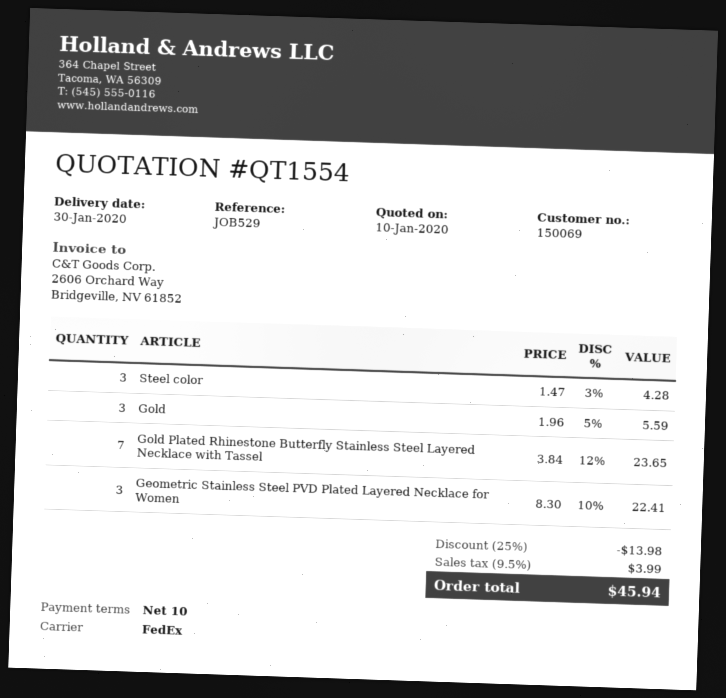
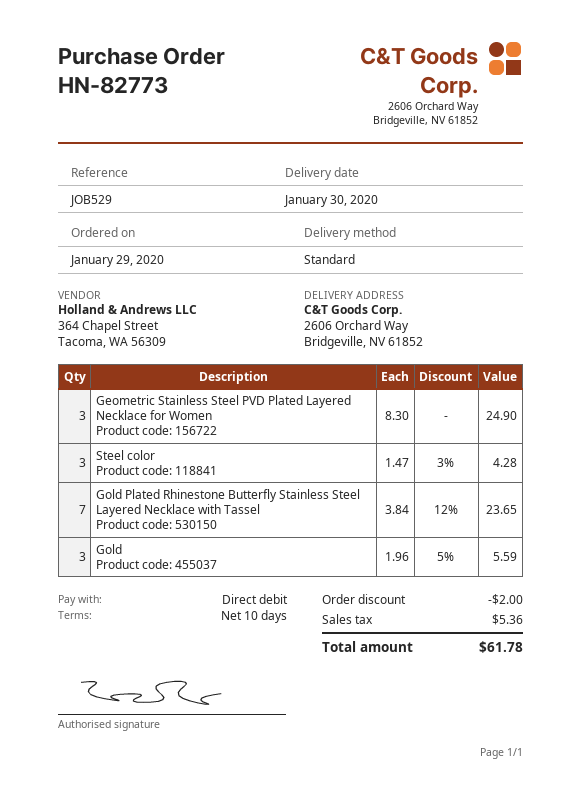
shipping method: FedEx -> standard
Geometric Stainless Steel PVD Plated Layered Necklace for Women: 3 x 8.30 - 10% = 22.41 -> 3 x 8.30 = 24.90
discount: 13.98 -> 2.00
tax: 3.99 -> 5.36
total: 45.94 -> 61.78

